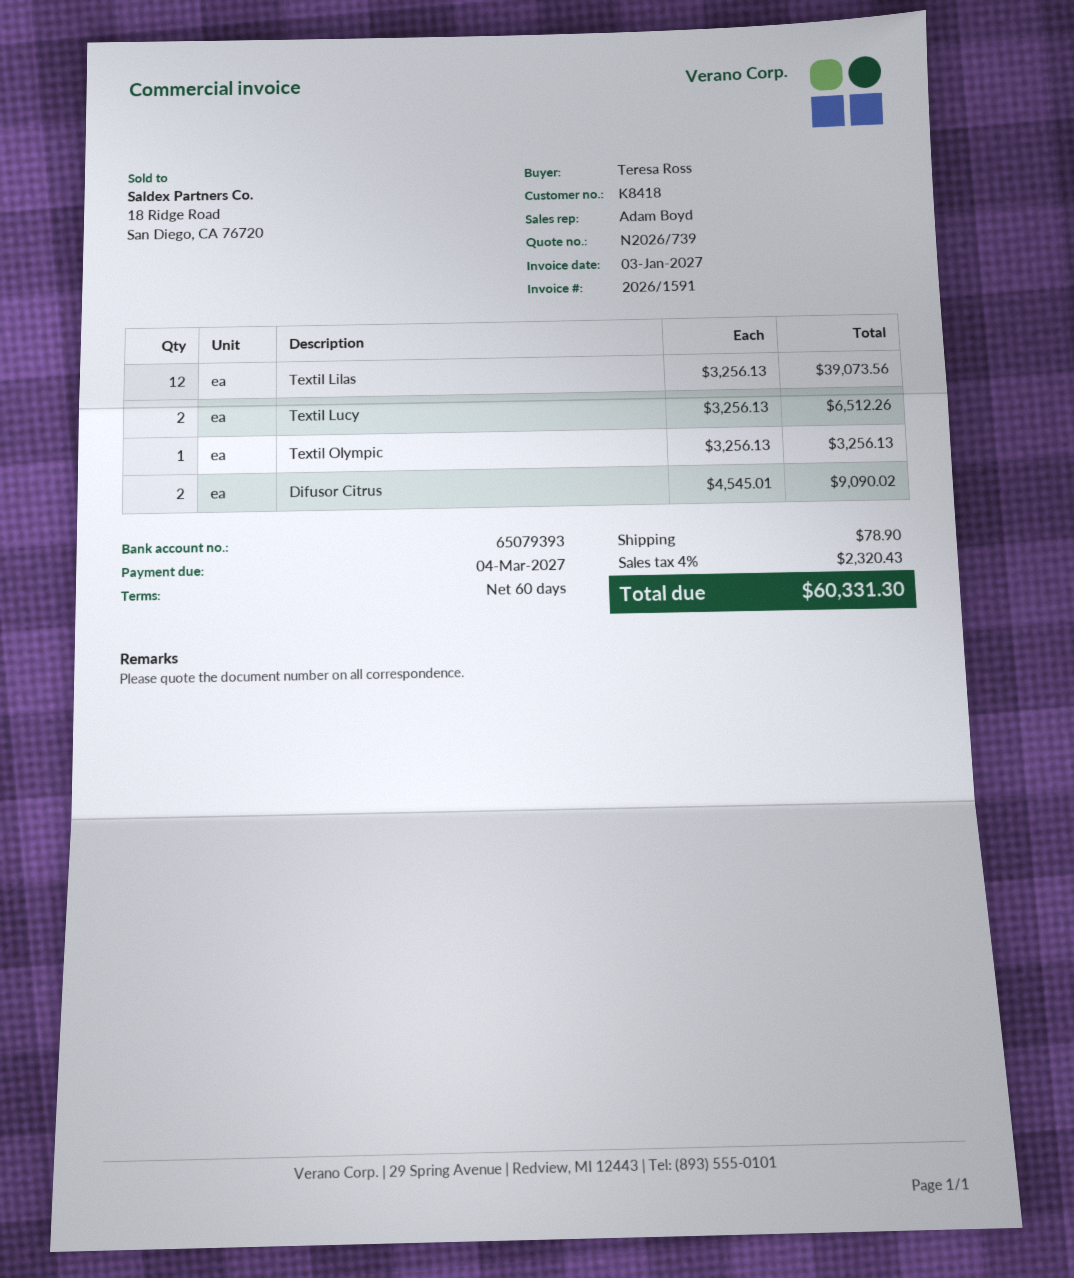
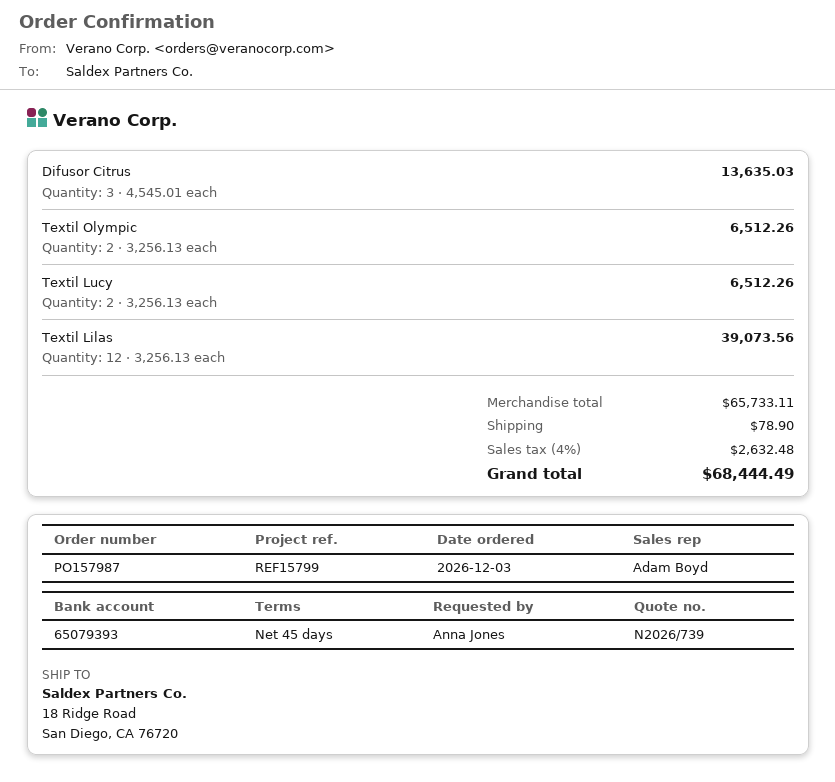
payment terms: 60 days -> 45 days
ordered by: Teresa Ross -> Anna Jones
Textil Olympic: 1 x 3256.13 = 3256.13 -> 2 x 3256.13 = 6512.26
Difusor Citrus: 2 x 4545.01 = 9090.02 -> 3 x 4545.01 = 13635.03
tax: 4% = 2320.43 -> 4% = 2632.48
total: 60331.30 -> 68444.49

